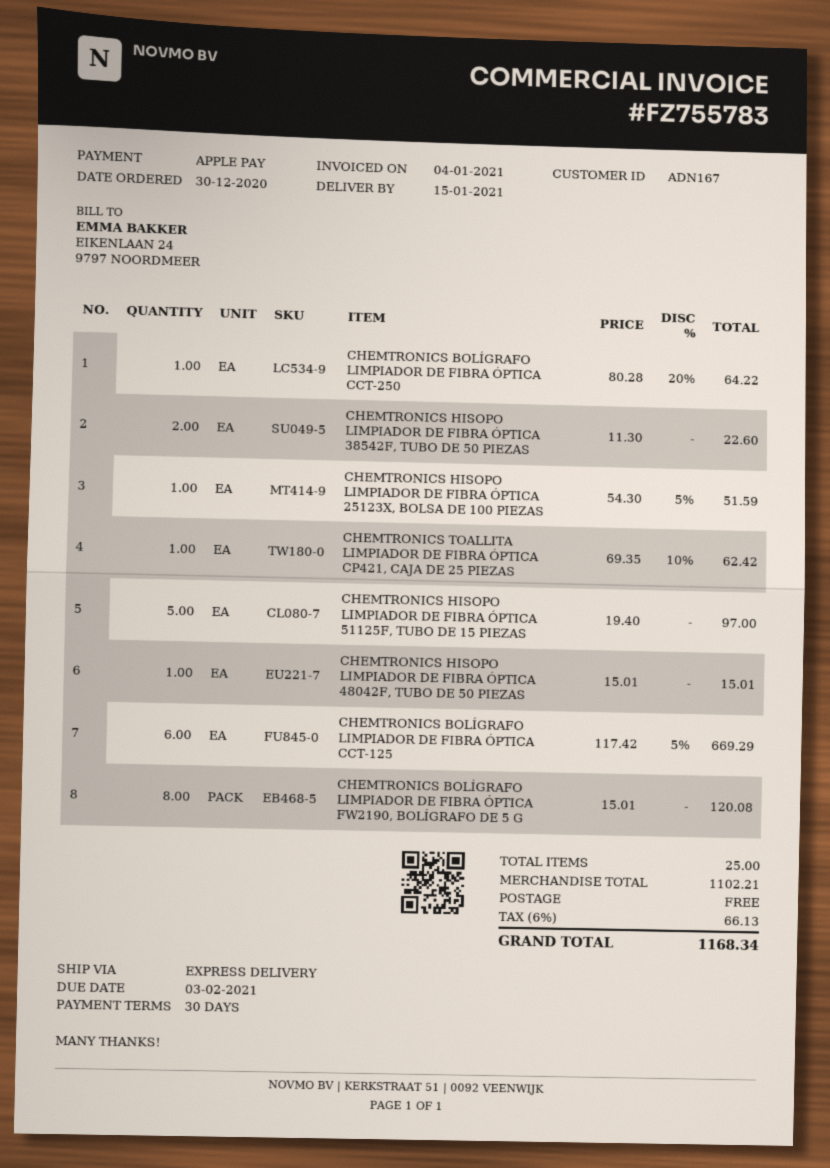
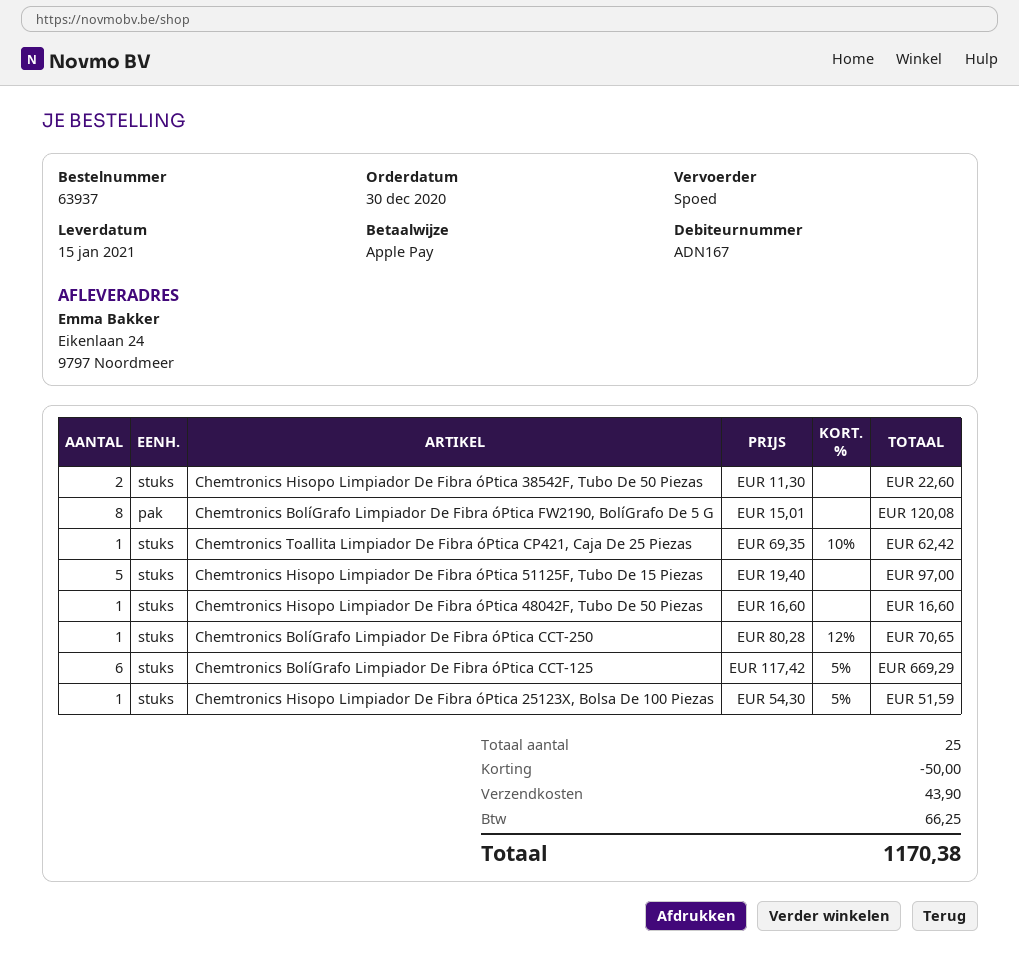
CHEMTRONICS BOLÍGRAFO LIMPIADOR DE FIBRA ÓPTICA CCT-250: 1 x 80.28 - 20% = 64.22 -> 1 x 80.28 - 12% = 70.65
CHEMTRONICS HISOPO LIMPIADOR DE FIBRA ÓPTICA 48042F, TUBO DE 50 PIEZAS: 1 x 15.01 = 15.01 -> 1 x 16.60 = 16.60
discount: none -> 50.00
shipping: 0.00 -> 43.90
tax: 66.13 -> 66.25
total: 1168.34 -> 1170.38

